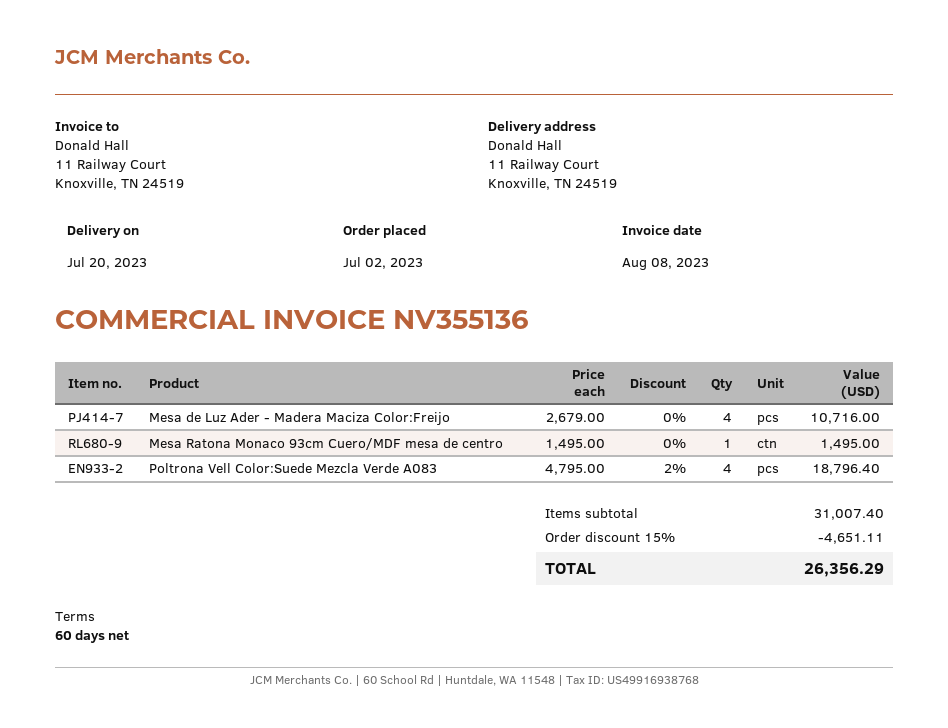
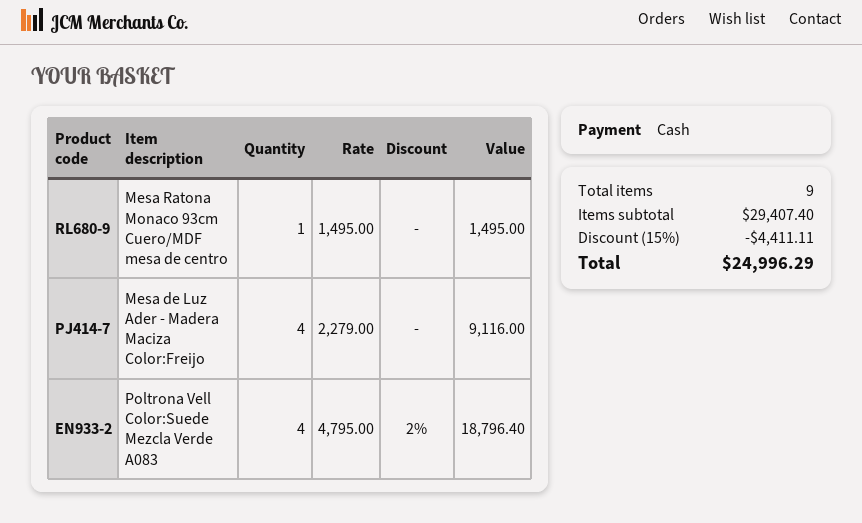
Mesa de Luz Ader - Madera Maciza Color:Freijo: 4 x 2679.00 = 10716.00 -> 4 x 2279.00 = 9116.00
subtotal: 31007.40 -> 29407.40
discount: 15% = 4651.11 -> 15% = 4411.11
total: 26356.29 -> 24996.29

